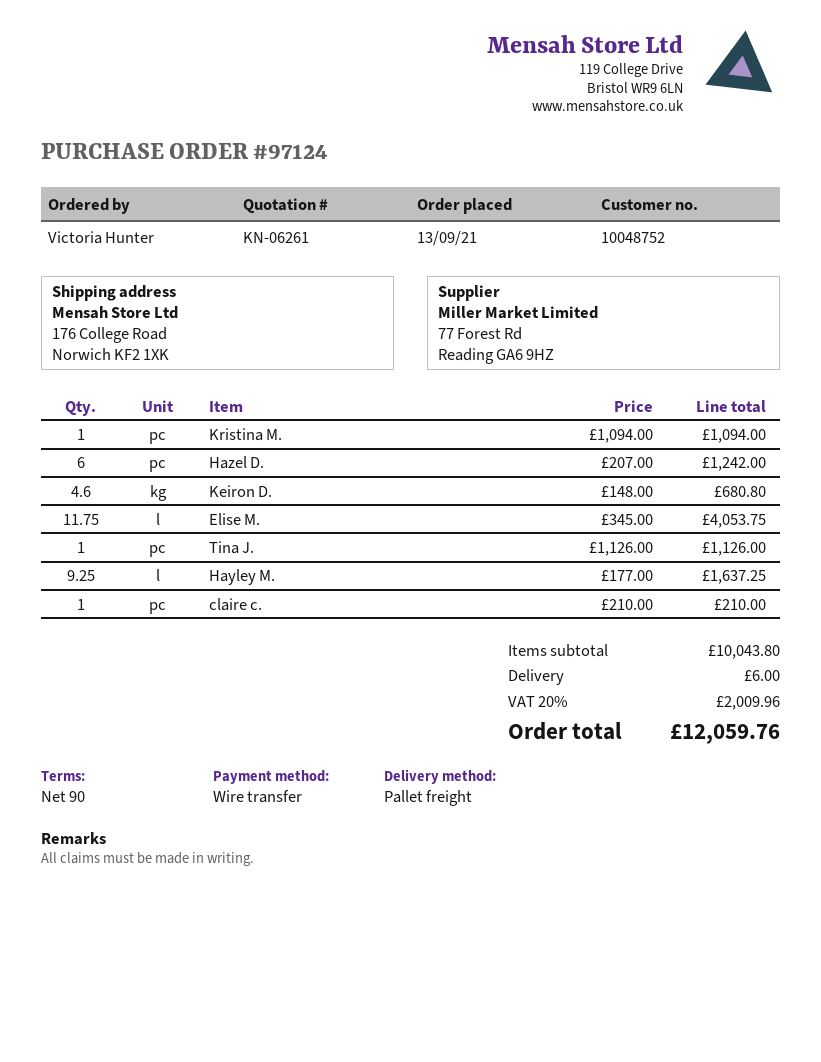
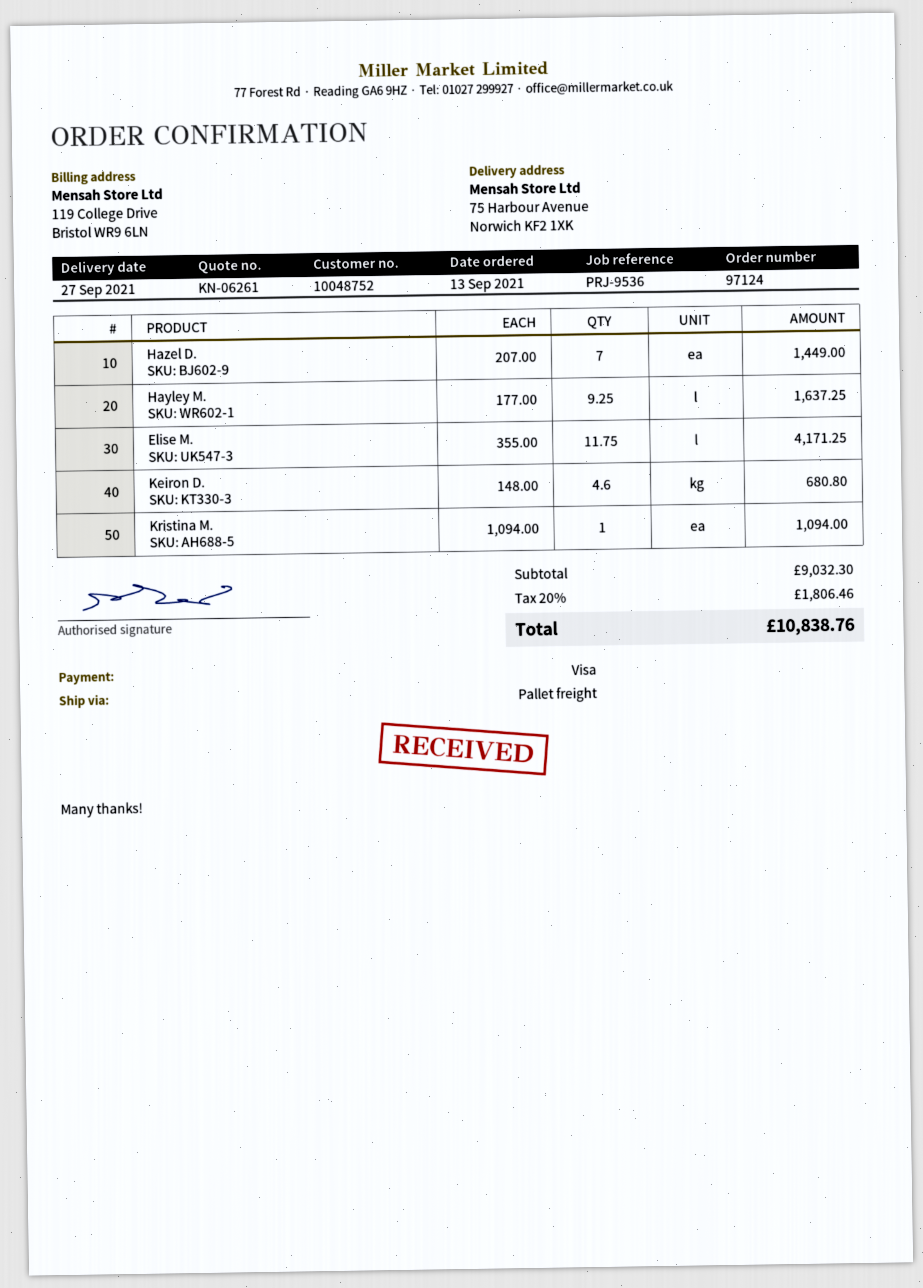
payment method: bank transfer -> Visa
ship to: 176 College Road, Norwich KF2 1XK -> 75 Harbour Avenue, Norwich KF2 1XK
Hazel D.: 6 x 207.00 = 1242.00 -> 7 x 207.00 = 1449.00
Elise M.: 11.75 x 345.00 = 4053.75 -> 11.75 x 355.00 = 4171.25
Tina J.: 1 x 1126.00 = 1126.00 -> none
claire c.: 1 x 210.00 = 210.00 -> none
subtotal: 10043.80 -> 9032.30
shipping: 6.00 -> none
tax: 20% = 2009.96 -> 20% = 1806.46
total: 12059.76 -> 10838.76

